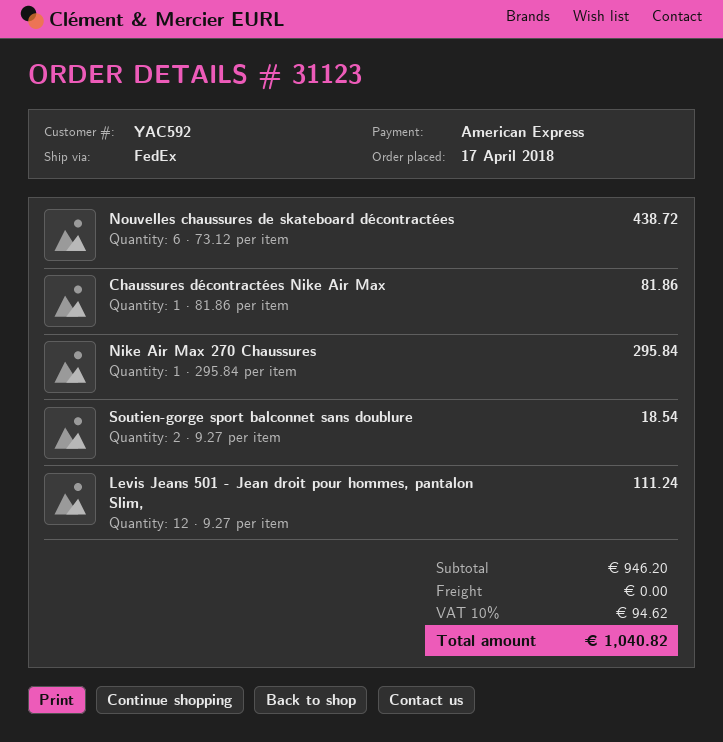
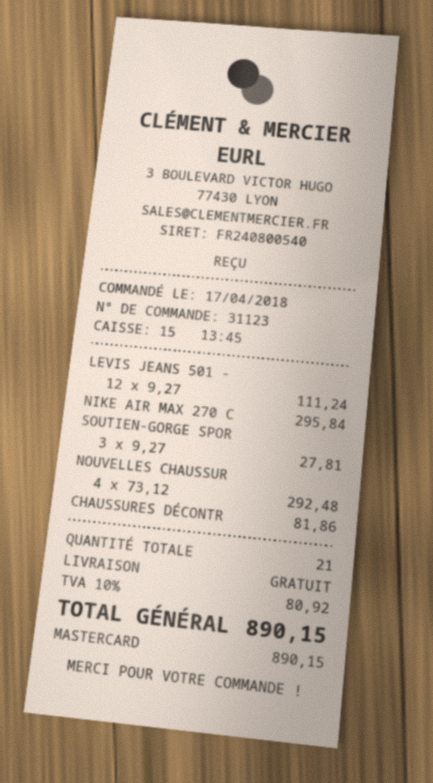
payment method: American Express -> Mastercard
Nouvelles chaussures de skateboard décontractées: 6 x 73.12 = 438.72 -> 4 x 73.12 = 292.48
Soutien-gorge sport balconnet sans doublure: 2 x 9.27 = 18.54 -> 3 x 9.27 = 27.81
tax: 10% = 94.62 -> 10% = 80.92
total: 1040.82 -> 890.15

